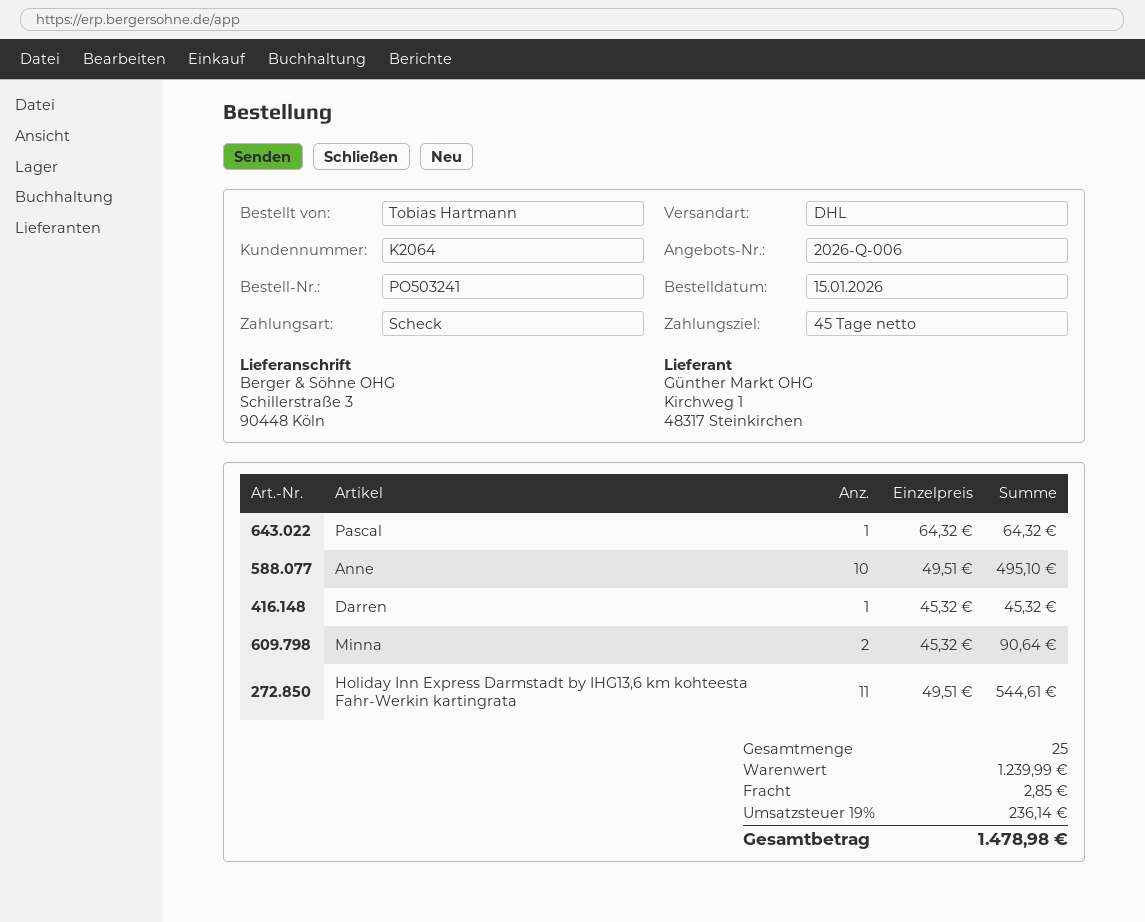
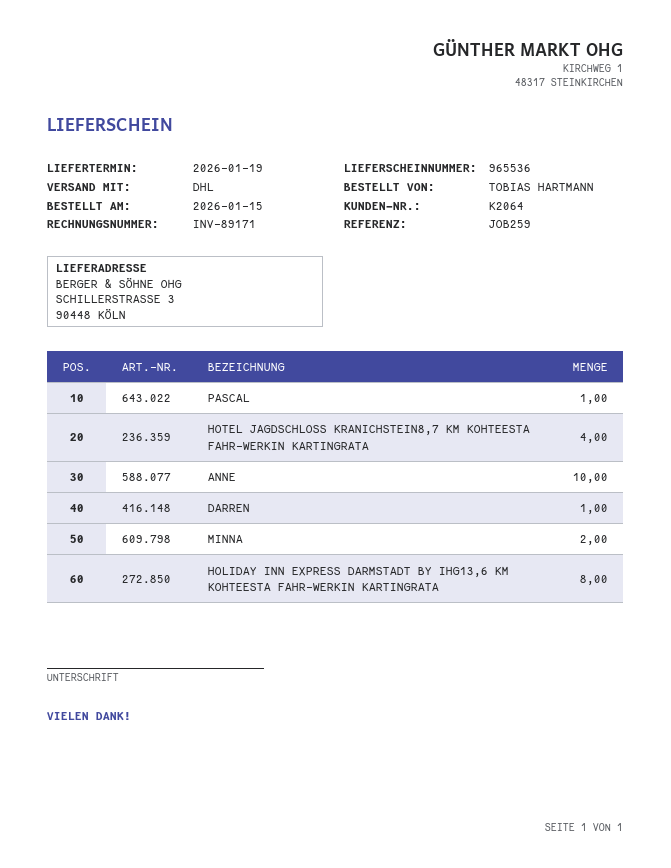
Holiday Inn Express Darmstadt by IHG13,6 km kohteesta Fahr-Werkin kartingrata: 11 -> 8
HOTEL JAGDSCHLOSS KRANICHSTEIN8,7 KM KOHTEESTA FAHR-WERKIN KARTINGRATA: none -> 4

